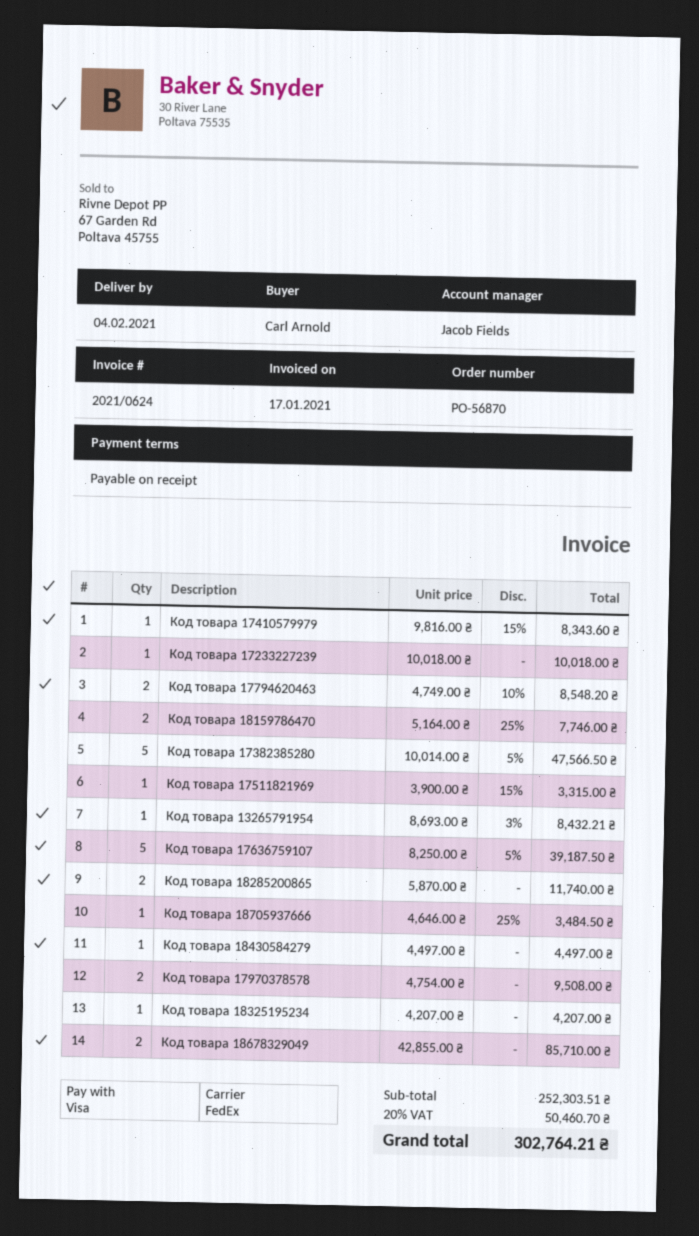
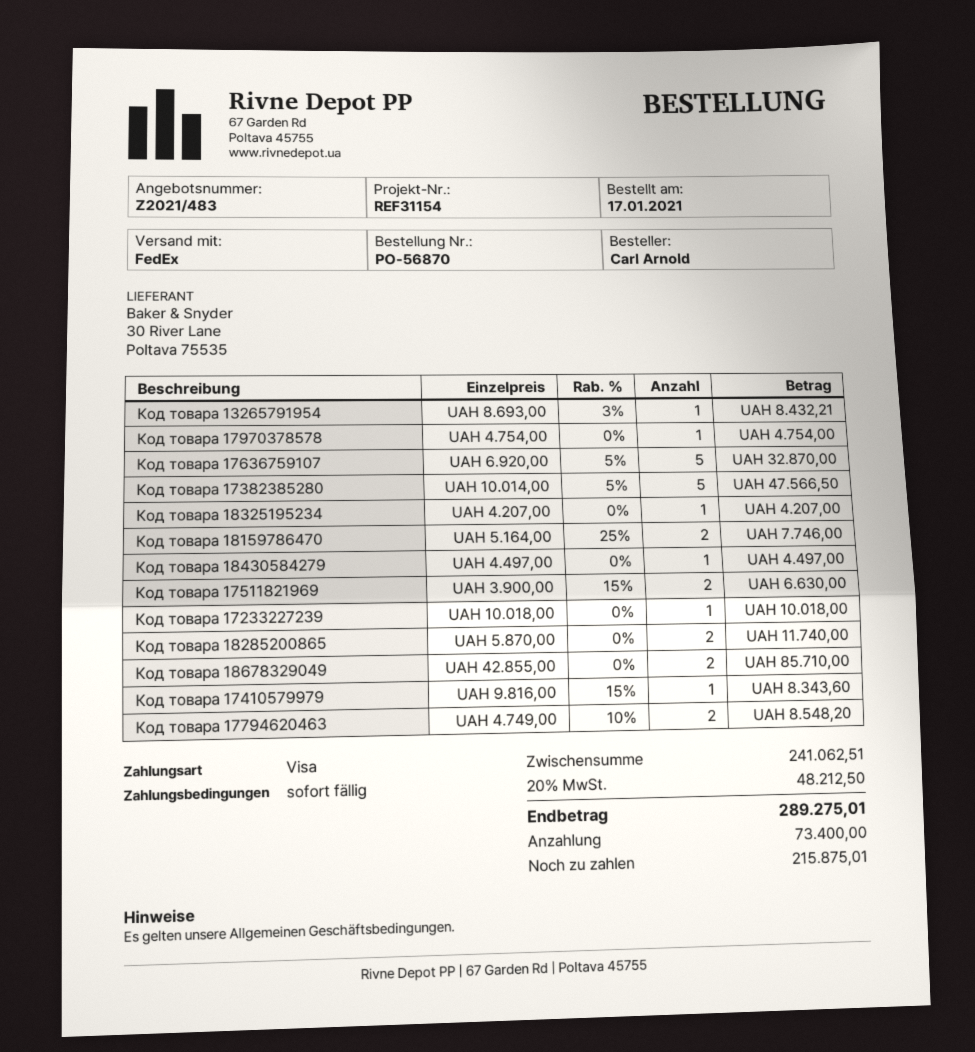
Код товара 17511821969: 1 x 3900.00 - 15% = 3315.00 -> 2 x 3900.00 - 15% = 6630.00
Код товара 17636759107: 5 x 8250.00 - 5% = 39187.50 -> 5 x 6920.00 - 5% = 32870.00
Код товара 18705937666: 1 x 4646.00 - 25% = 3484.50 -> none
Код товара 17970378578: 2 x 4754.00 = 9508.00 -> 1 x 4754.00 = 4754.00
subtotal: 252303.51 -> 241062.51
tax: 20% = 50460.70 -> 20% = 48212.50
total: 302764.21 -> 289275.01

